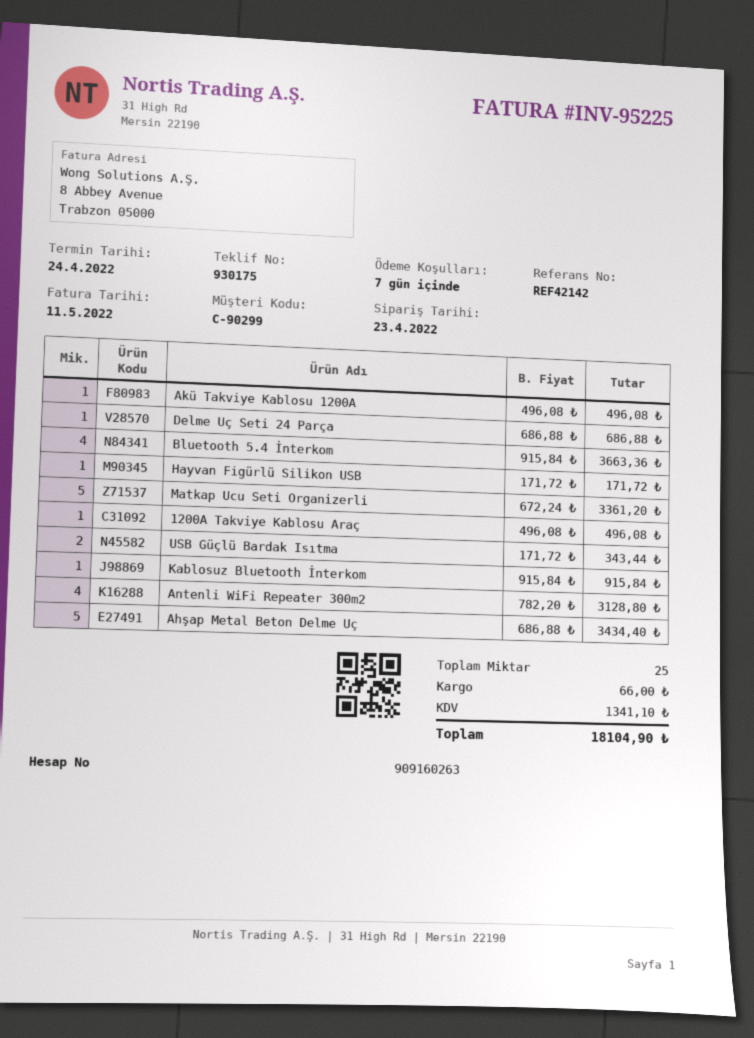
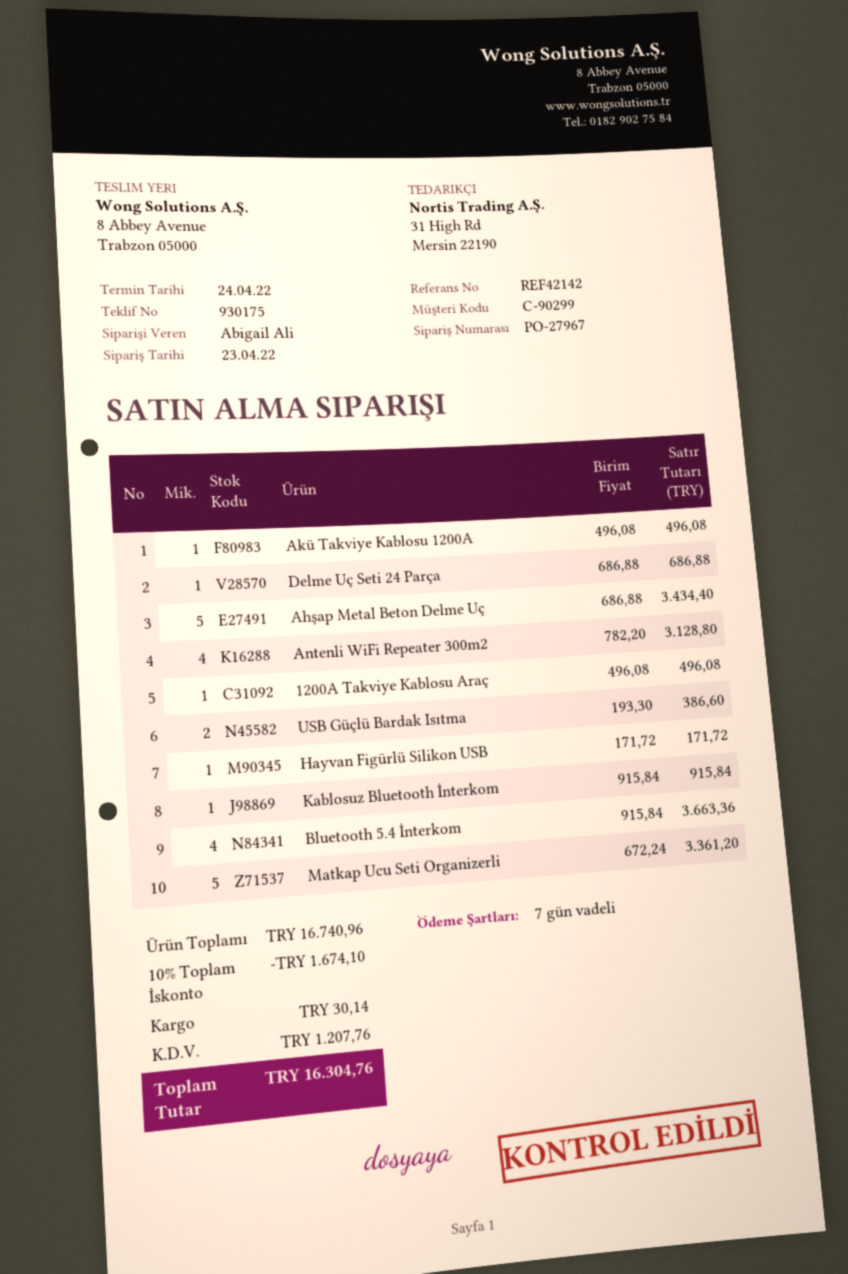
USB Güçlü Bardak Isıtma: 2 x 171.72 = 343.44 -> 2 x 193.30 = 386.60
discount: none -> 10% = 1674.10
shipping: 66.00 -> 30.14
tax: 1341.10 -> 1207.76
total: 18104.90 -> 16304.76

